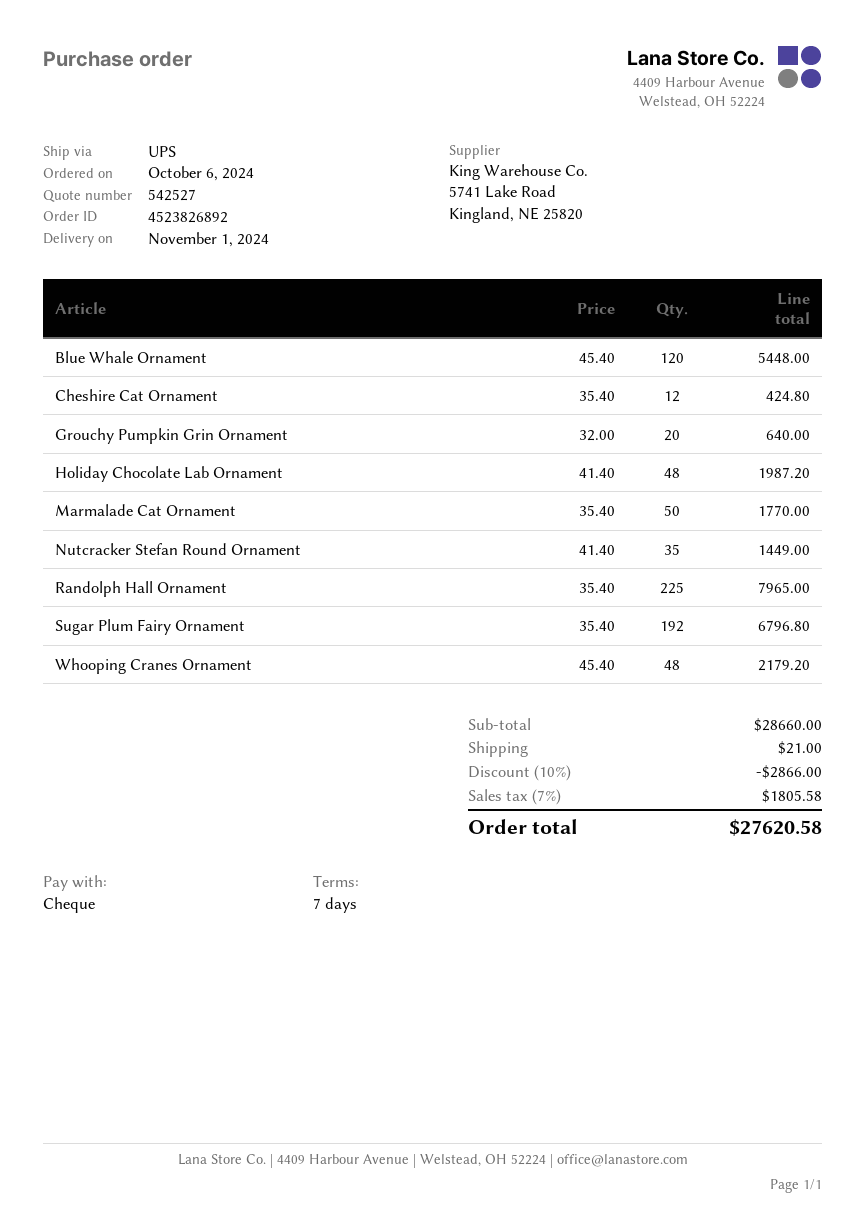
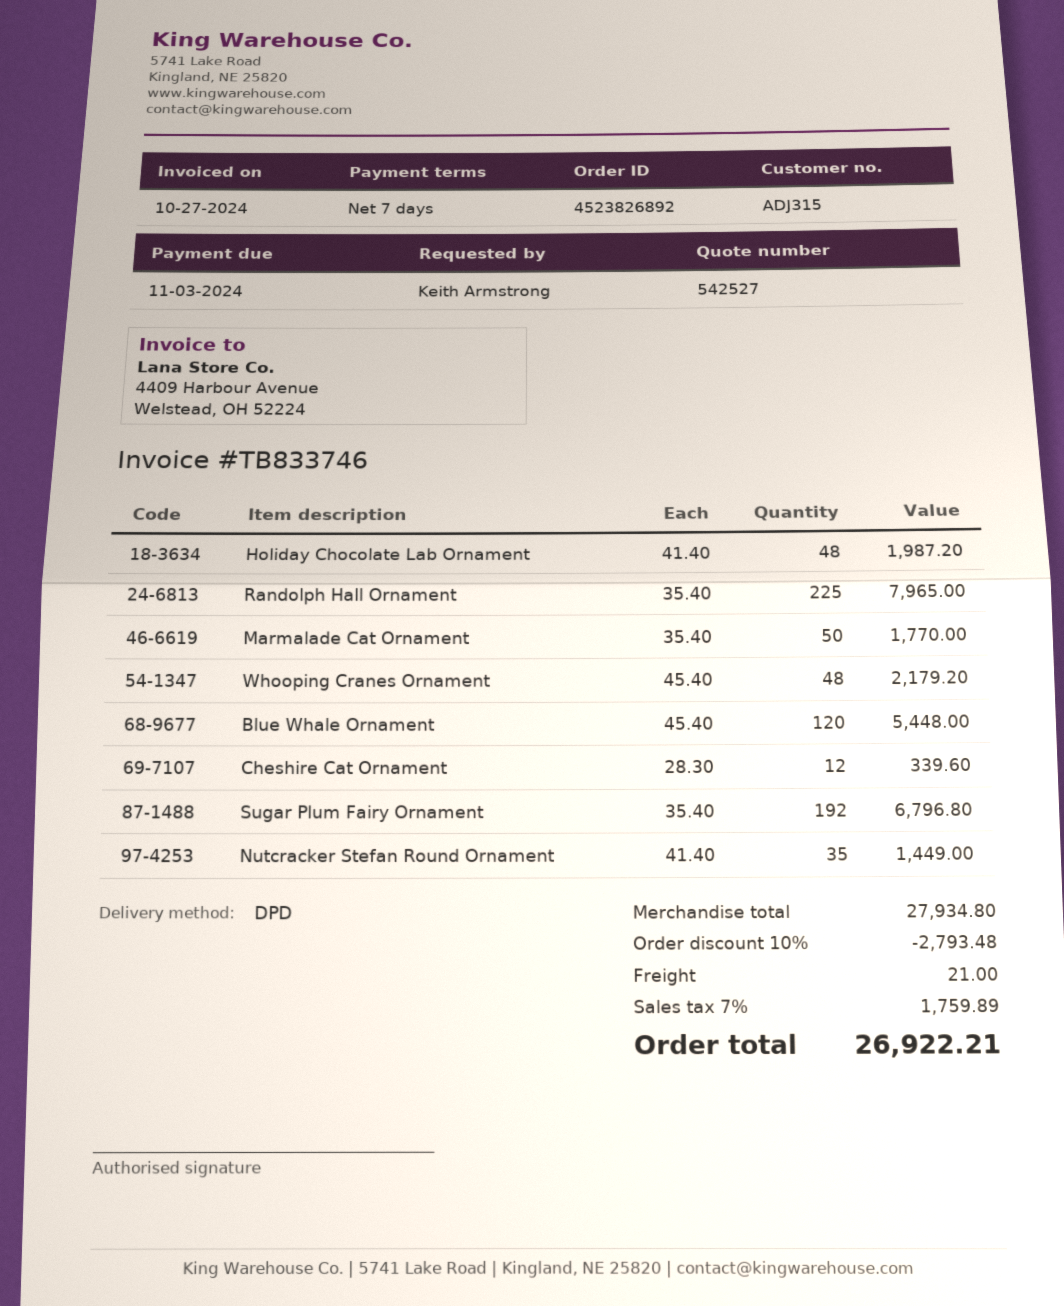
shipping method: UPS -> DPD
Cheshire Cat Ornament: 12 x 35.40 = 424.80 -> 12 x 28.30 = 339.60
Grouchy Pumpkin Grin Ornament: 20 x 32.00 = 640.00 -> none
subtotal: 28660.00 -> 27934.80
discount: 10% = 2866.00 -> 10% = 2793.48
tax: 7% = 1805.58 -> 7% = 1759.89
total: 27620.58 -> 26922.21

